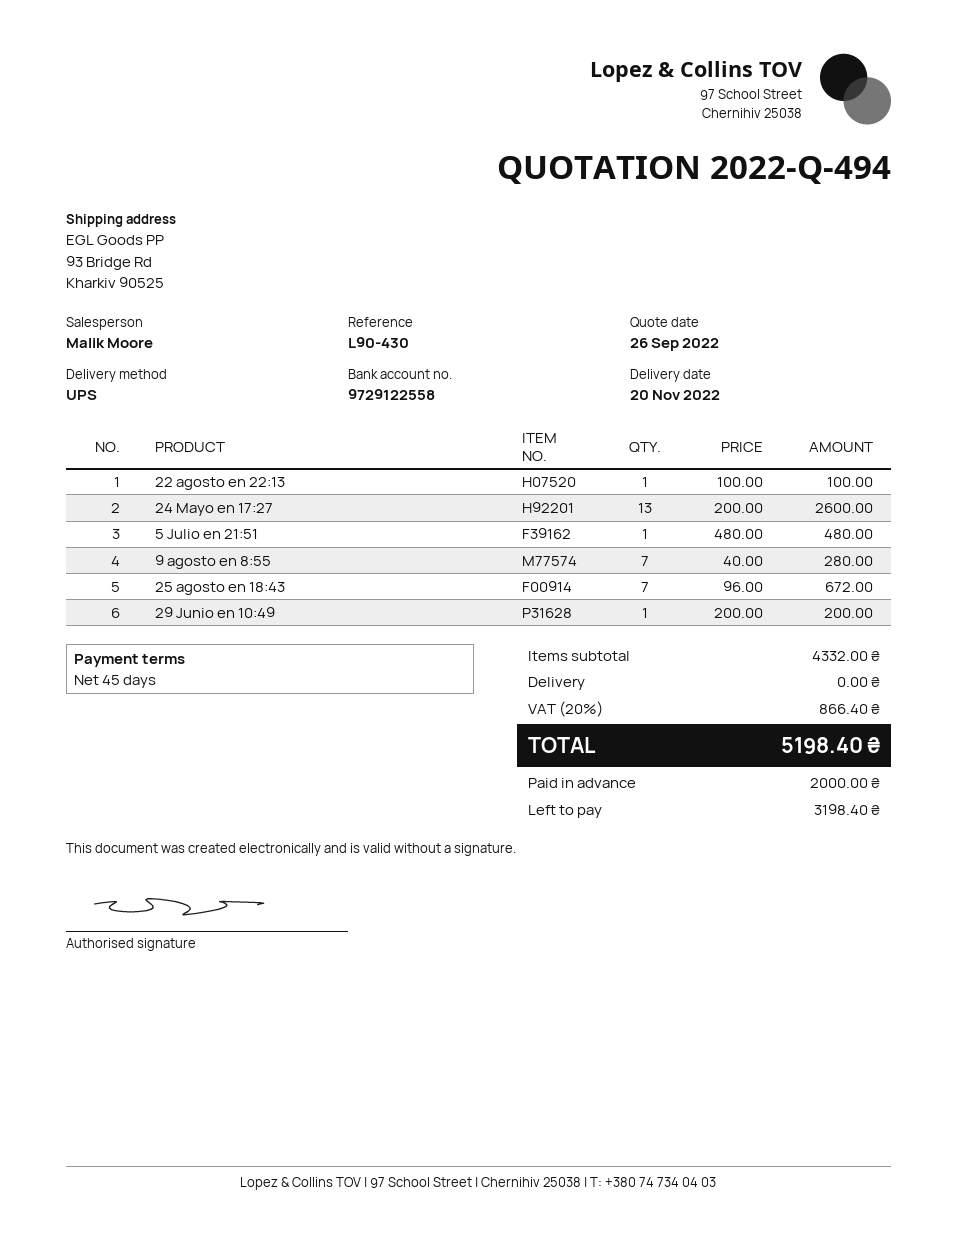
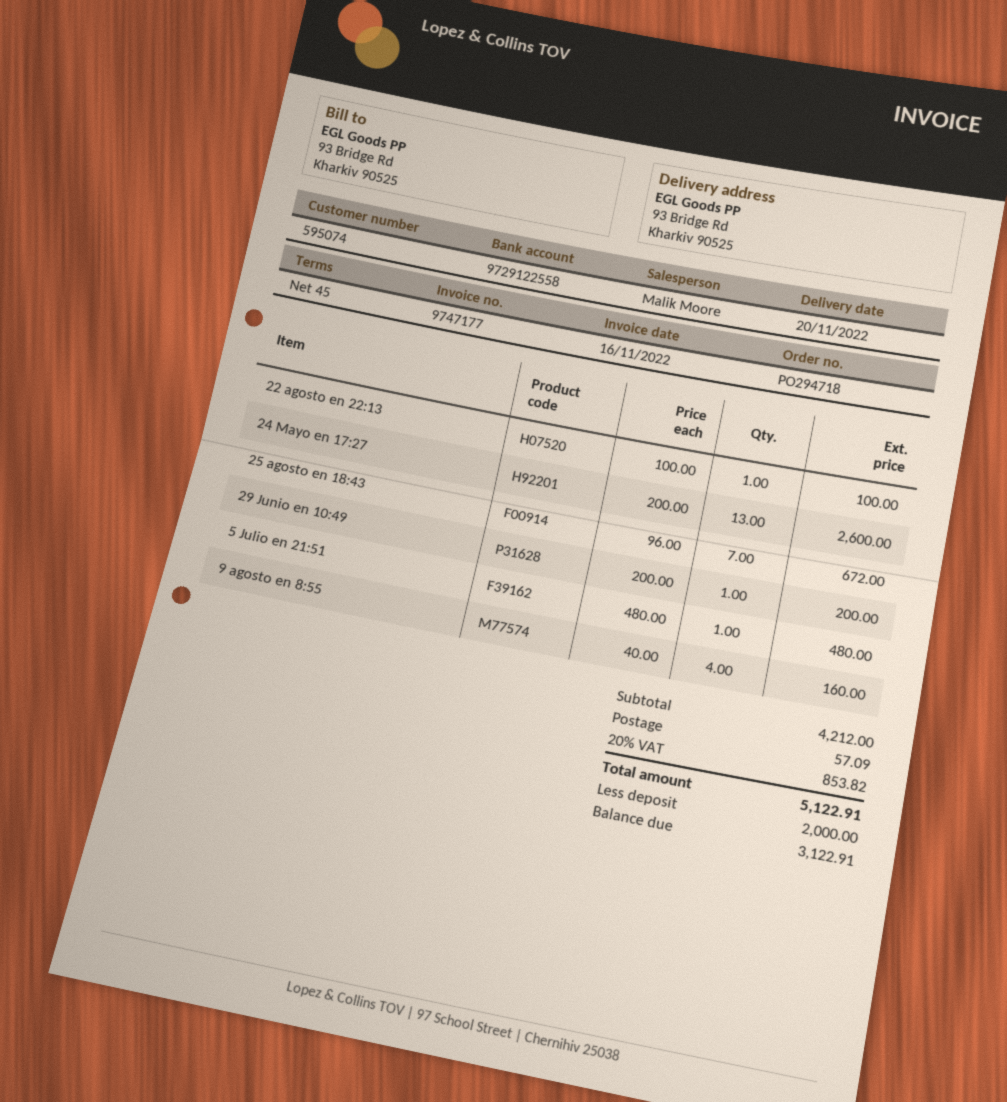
9 agosto en 8:55: 7 x 40.00 = 280.00 -> 4 x 40.00 = 160.00
subtotal: 4332.00 -> 4212.00
shipping: 0.00 -> 57.09
tax: 20% = 866.40 -> 20% = 853.82
total: 5198.40 -> 5122.91
balance: 3198.40 -> 3122.91

